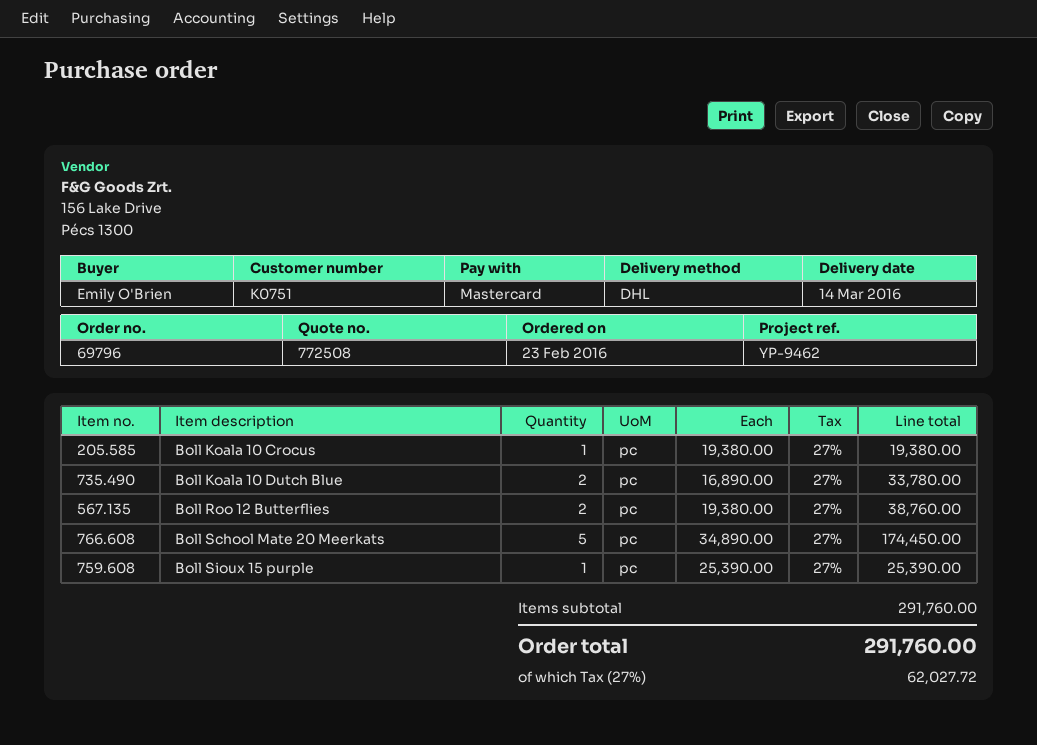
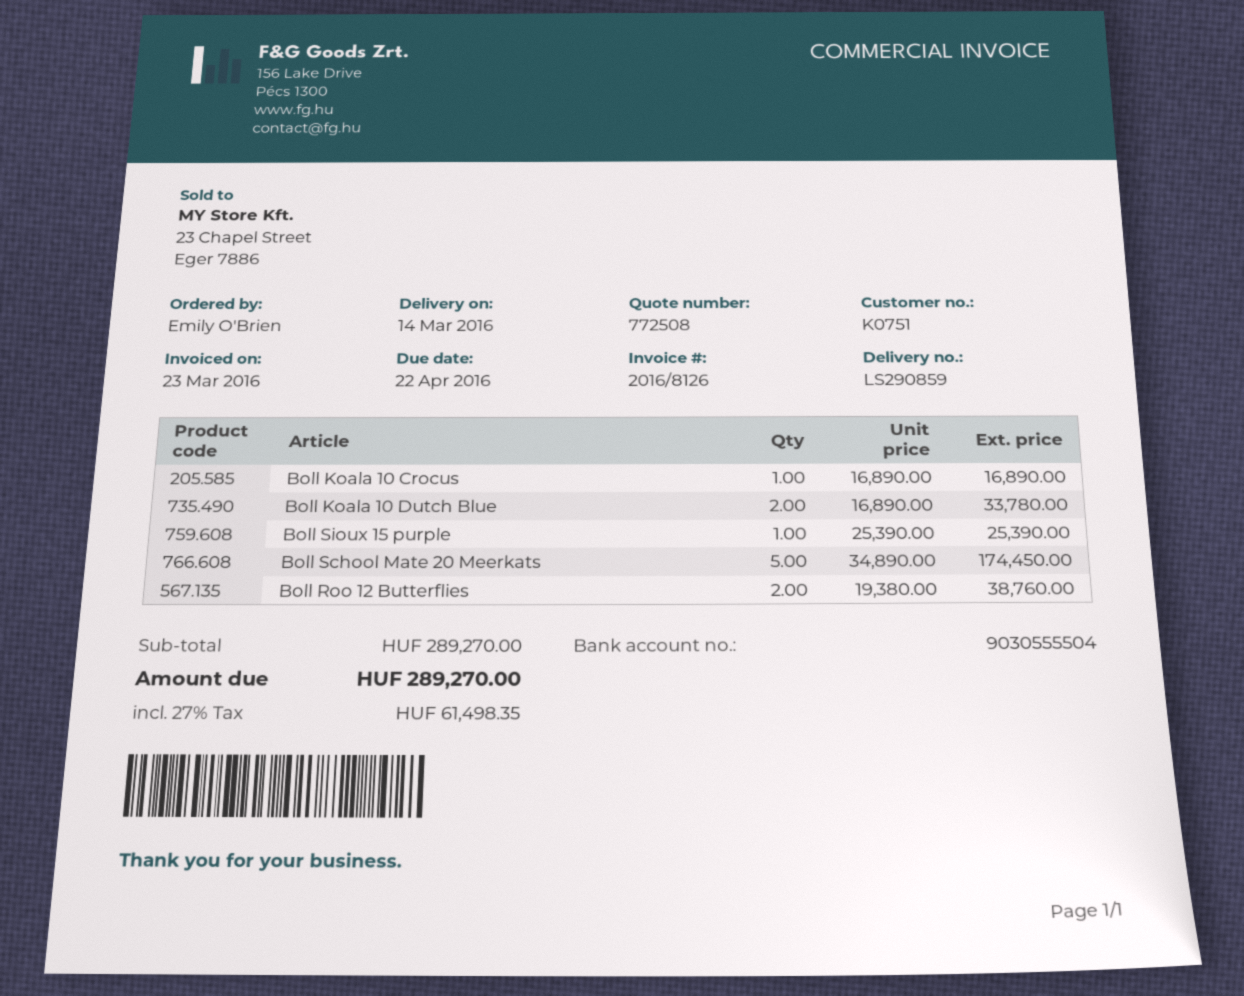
Boll Koala 10 Crocus: 1 x 19380.00 = 19380.00 -> 1 x 16890.00 = 16890.00
subtotal: 291760.00 -> 289270.00
tax: 27% = 62027.72 -> 27% = 61498.35
total: 291760.00 -> 289270.00

